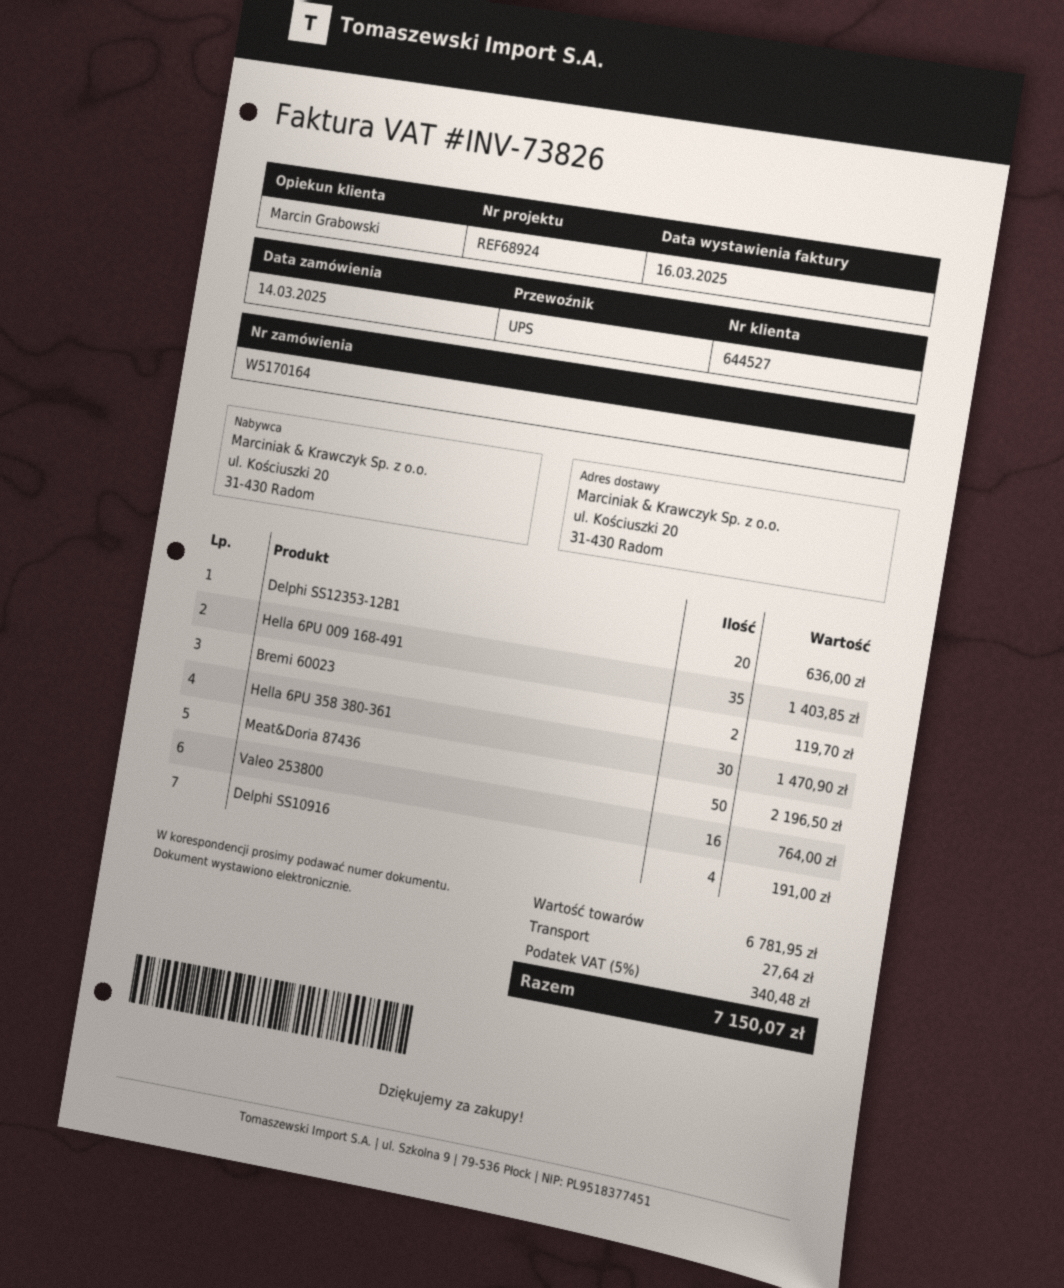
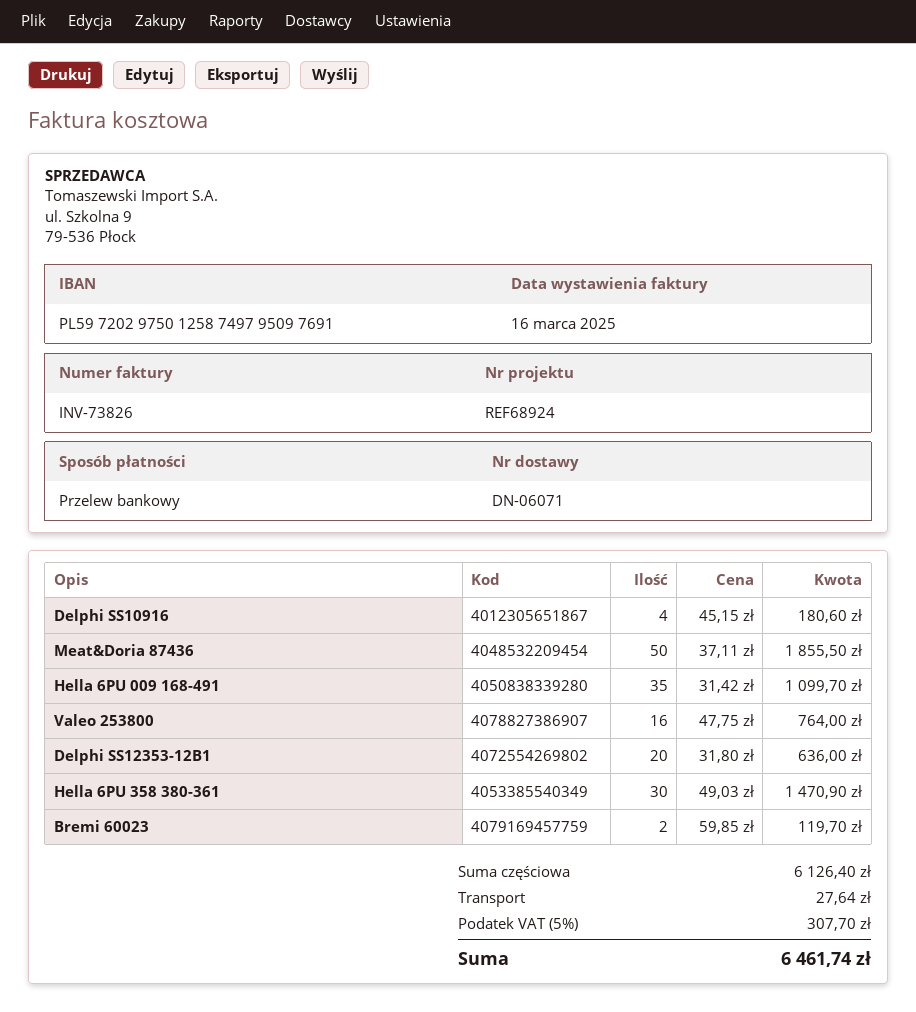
Hella 6PU 009 168-491: 35 for 1403.85 -> 35 for 1099.70
Meat&Doria 87436: 50 for 2196.50 -> 50 for 1855.50
Delphi SS10916: 4 for 191.00 -> 4 for 180.60
subtotal: 6781.95 -> 6126.40
tax: 5% = 340.48 -> 5% = 307.70
total: 7150.07 -> 6461.74

